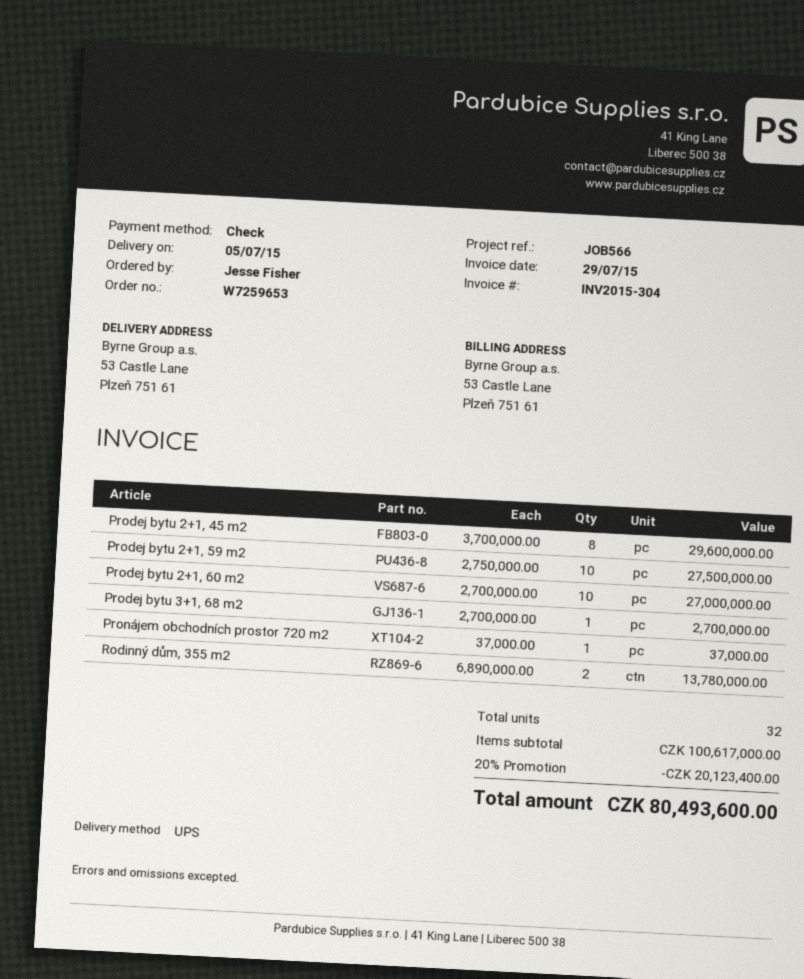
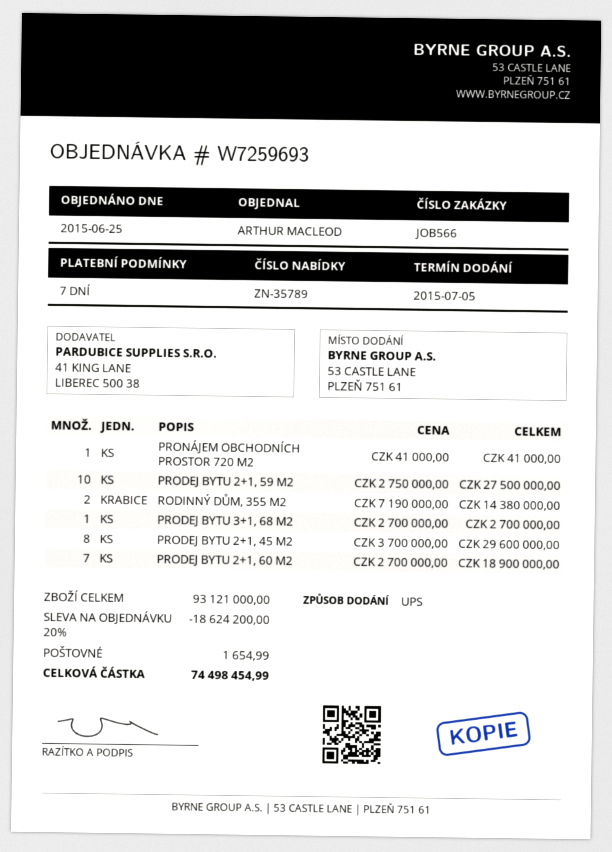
order number: W7259653 -> W7259693
ordered by: Jesse Fisher -> ARTHUR MACLEOD
Prodej bytu 2+1, 60 m2: 10 x 2700000.00 = 27000000.00 -> 7 x 2700000.00 = 18900000.00
Pronájem obchodních prostor 720 m2: 1 x 37000.00 = 37000.00 -> 1 x 41000.00 = 41000.00
Rodinný dům, 355 m2: 2 x 6890000.00 = 13780000.00 -> 2 x 7190000.00 = 14380000.00
subtotal: 100617000.00 -> 93121000.00
discount: 20% = 20123400.00 -> 20% = 18624200.00
shipping: none -> 1654.99
total: 80493600.00 -> 74498454.99

